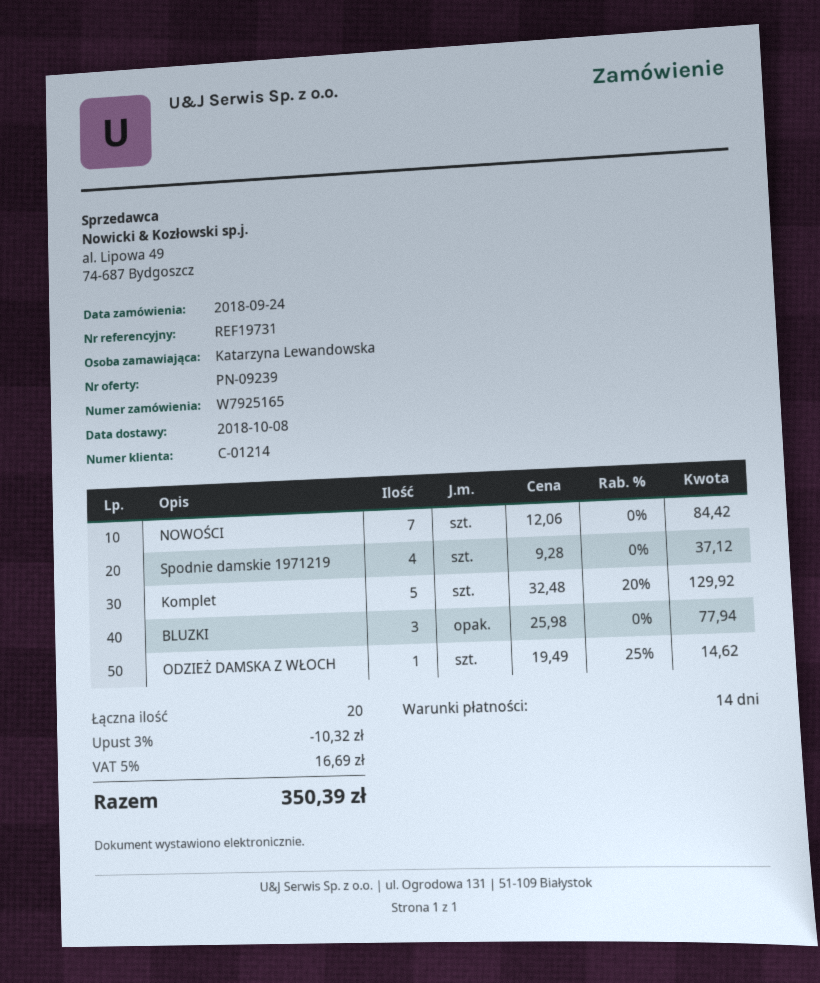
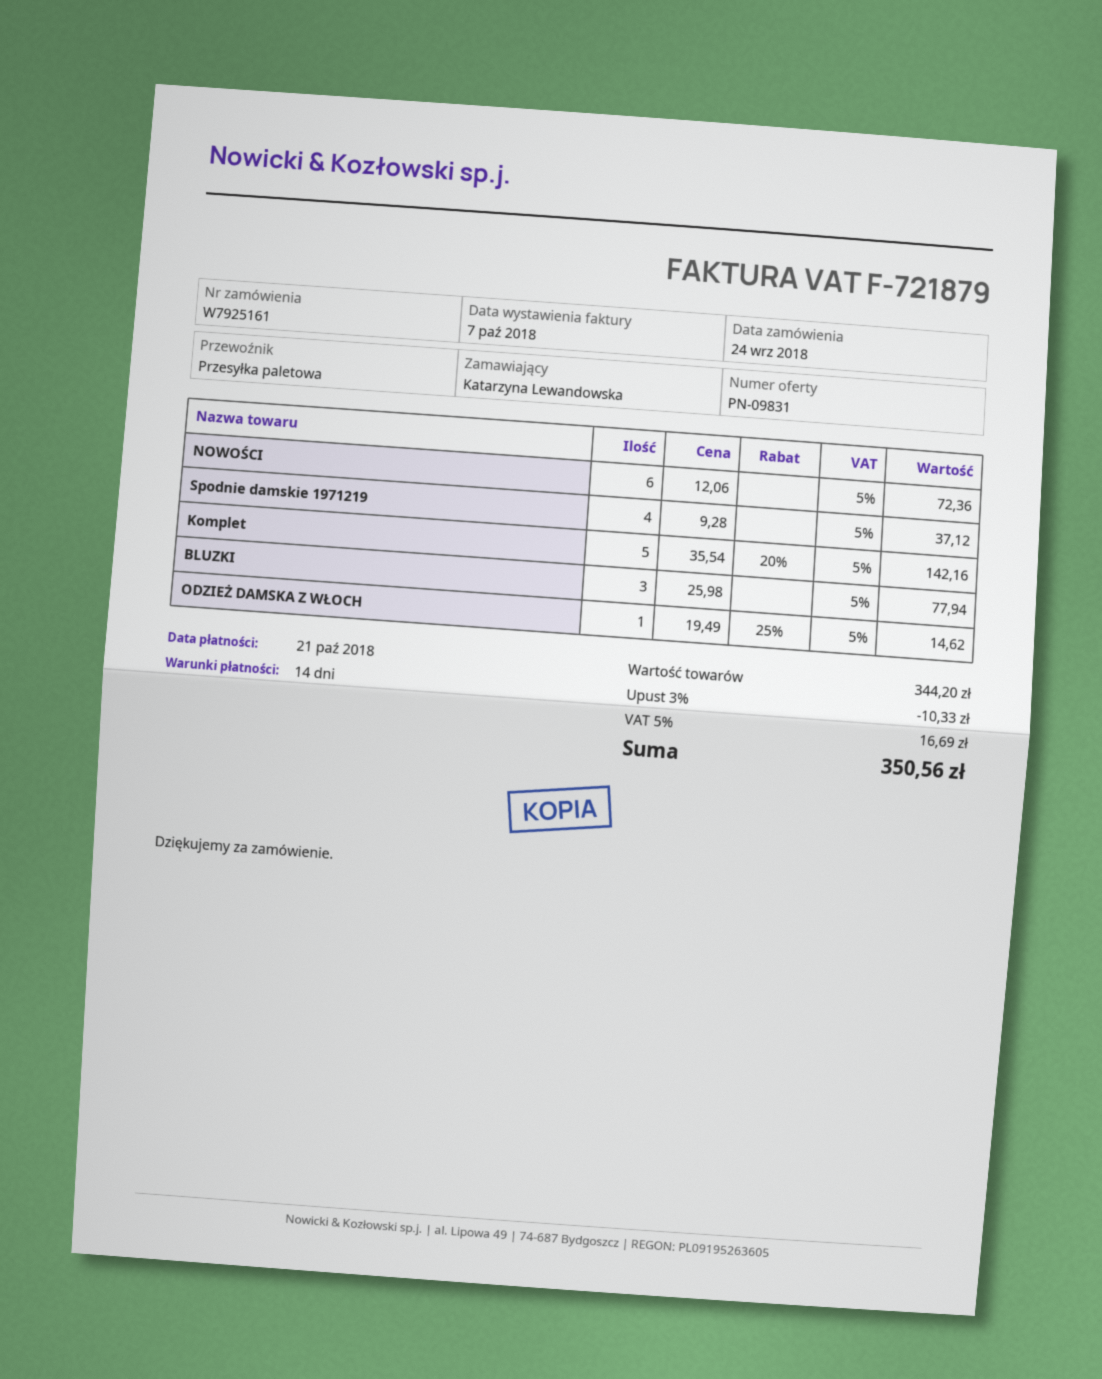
quote number: PN-09239 -> PN-09831
order number: W7925165 -> W7925161
NOWOŚCI: 7 x 12.06 = 84.42 -> 6 x 12.06 = 72.36
Komplet: 5 x 32.48 - 20% = 129.92 -> 5 x 35.54 - 20% = 142.16
discount: 3% = 10.32 -> 3% = 10.33
total: 350.39 -> 350.56

